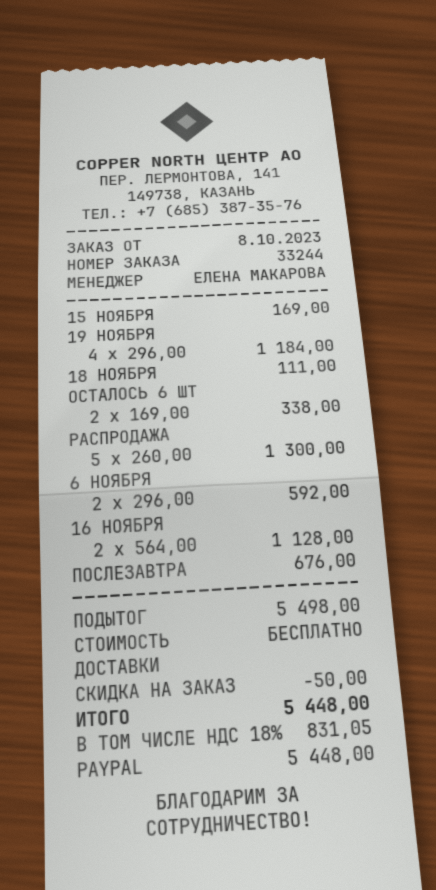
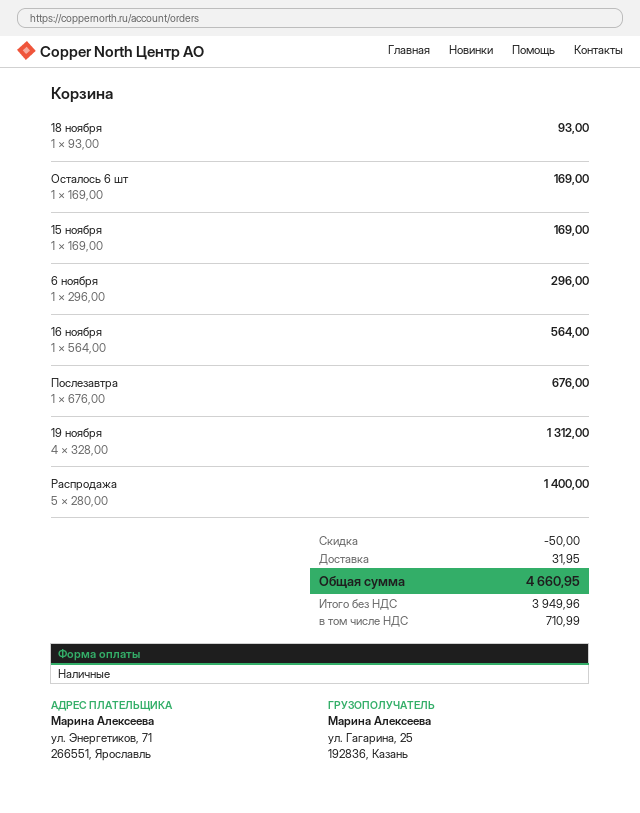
payment method: PayPal -> cash
19 НОЯБРЯ: 4 x 296.00 = 1184.00 -> 4 x 328.00 = 1312.00
18 НОЯБРЯ: 1 x 111.00 = 111.00 -> 1 x 93.00 = 93.00
ОСТАЛОСЬ 6 ШТ: 2 x 169.00 = 338.00 -> 1 x 169.00 = 169.00
РАСПРОДАЖА: 5 x 260.00 = 1300.00 -> 5 x 280.00 = 1400.00
6 НОЯБРЯ: 2 x 296.00 = 592.00 -> 1 x 296.00 = 296.00
16 НОЯБРЯ: 2 x 564.00 = 1128.00 -> 1 x 564.00 = 564.00
shipping: 0.00 -> 31.95
tax: 831.05 -> 710.99
total: 5448.00 -> 4660.95

